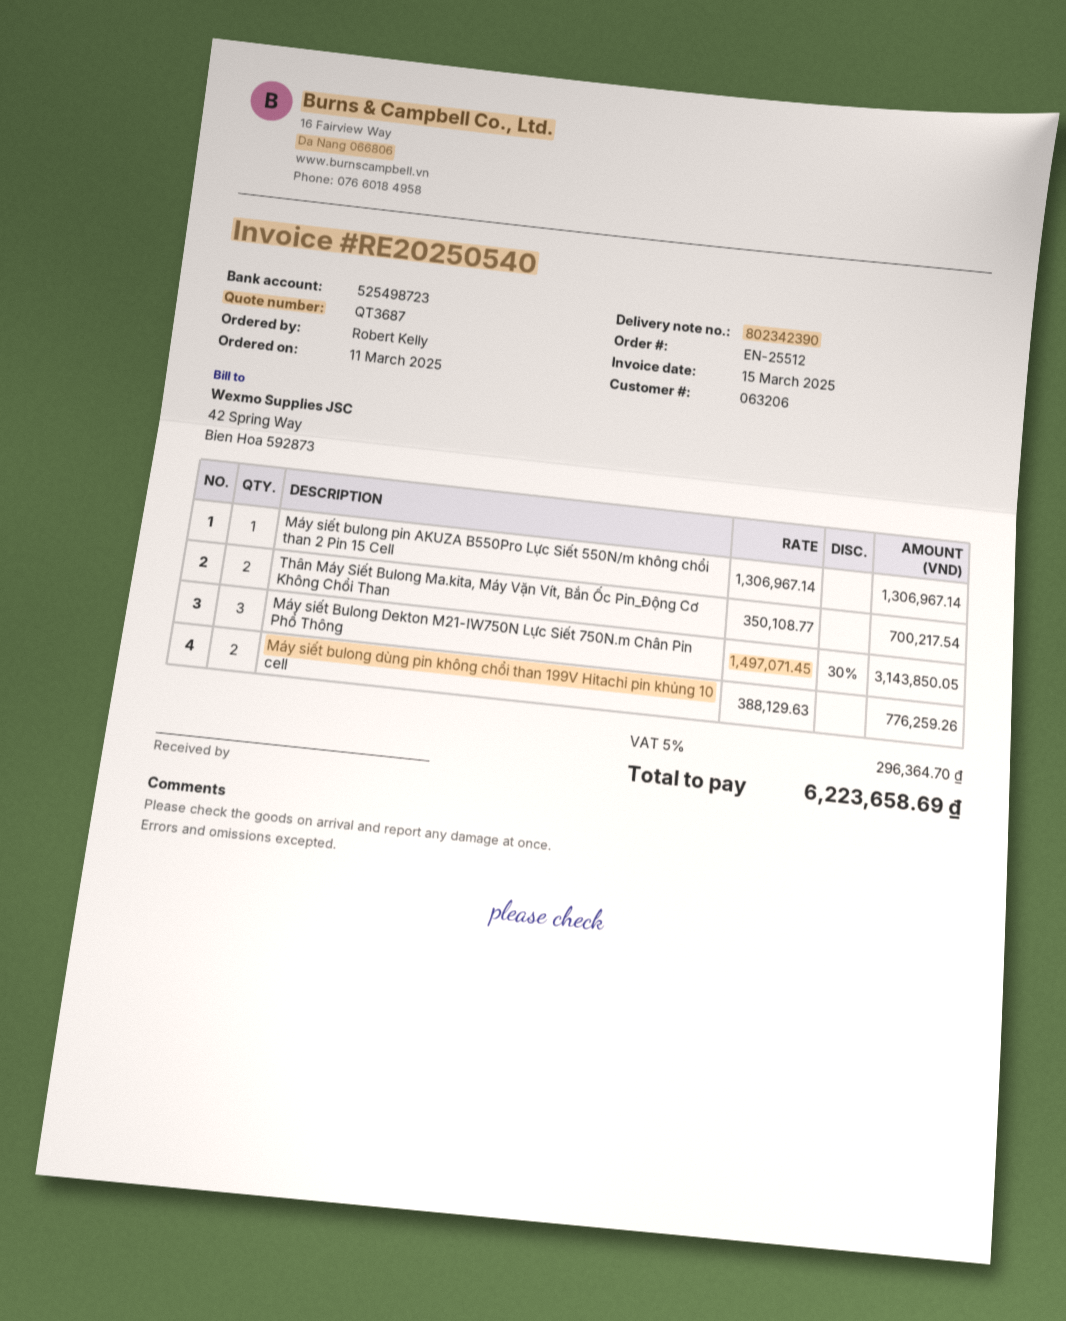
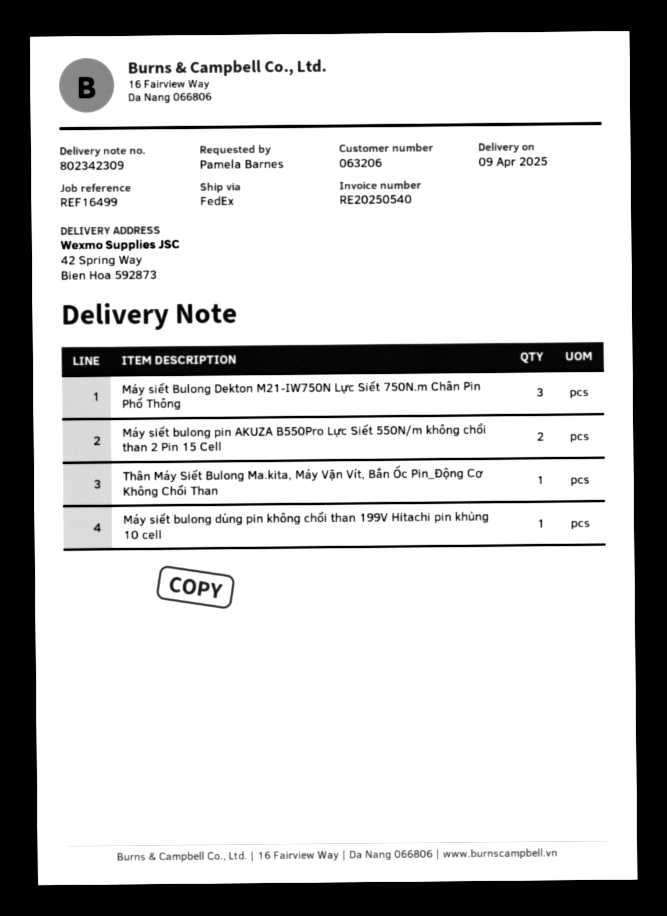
delivery note number: 802342390 -> 802342309
ordered by: Robert Kelly -> Pamela Barnes
Máy siết bulong pin AKUZA B550Pro Lực Siết 550N/m không chổi than 2 Pin 15 Cell: 1 -> 2
Thân Máy Siết Bulong Ma.kita, Máy Vặn Vít, Bắn Ốc Pin_Động Cơ Không Chổi Than: 2 -> 1
Máy siết bulong dùng pin không chổi than 199V Hitachi pin khủng 10 cell: 2 -> 1

